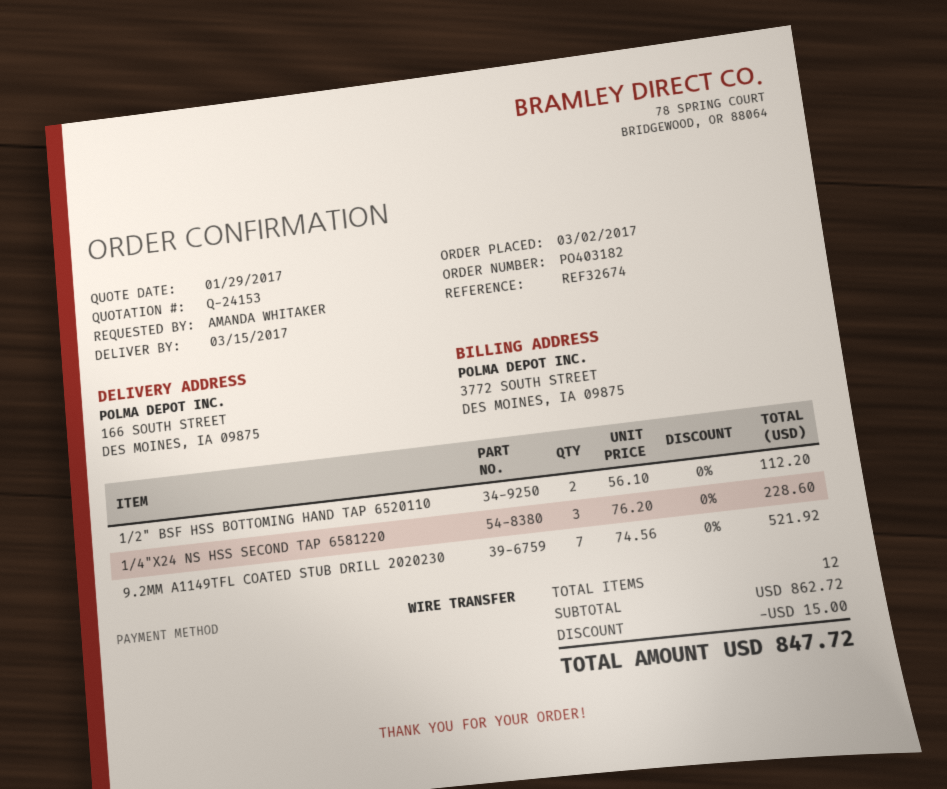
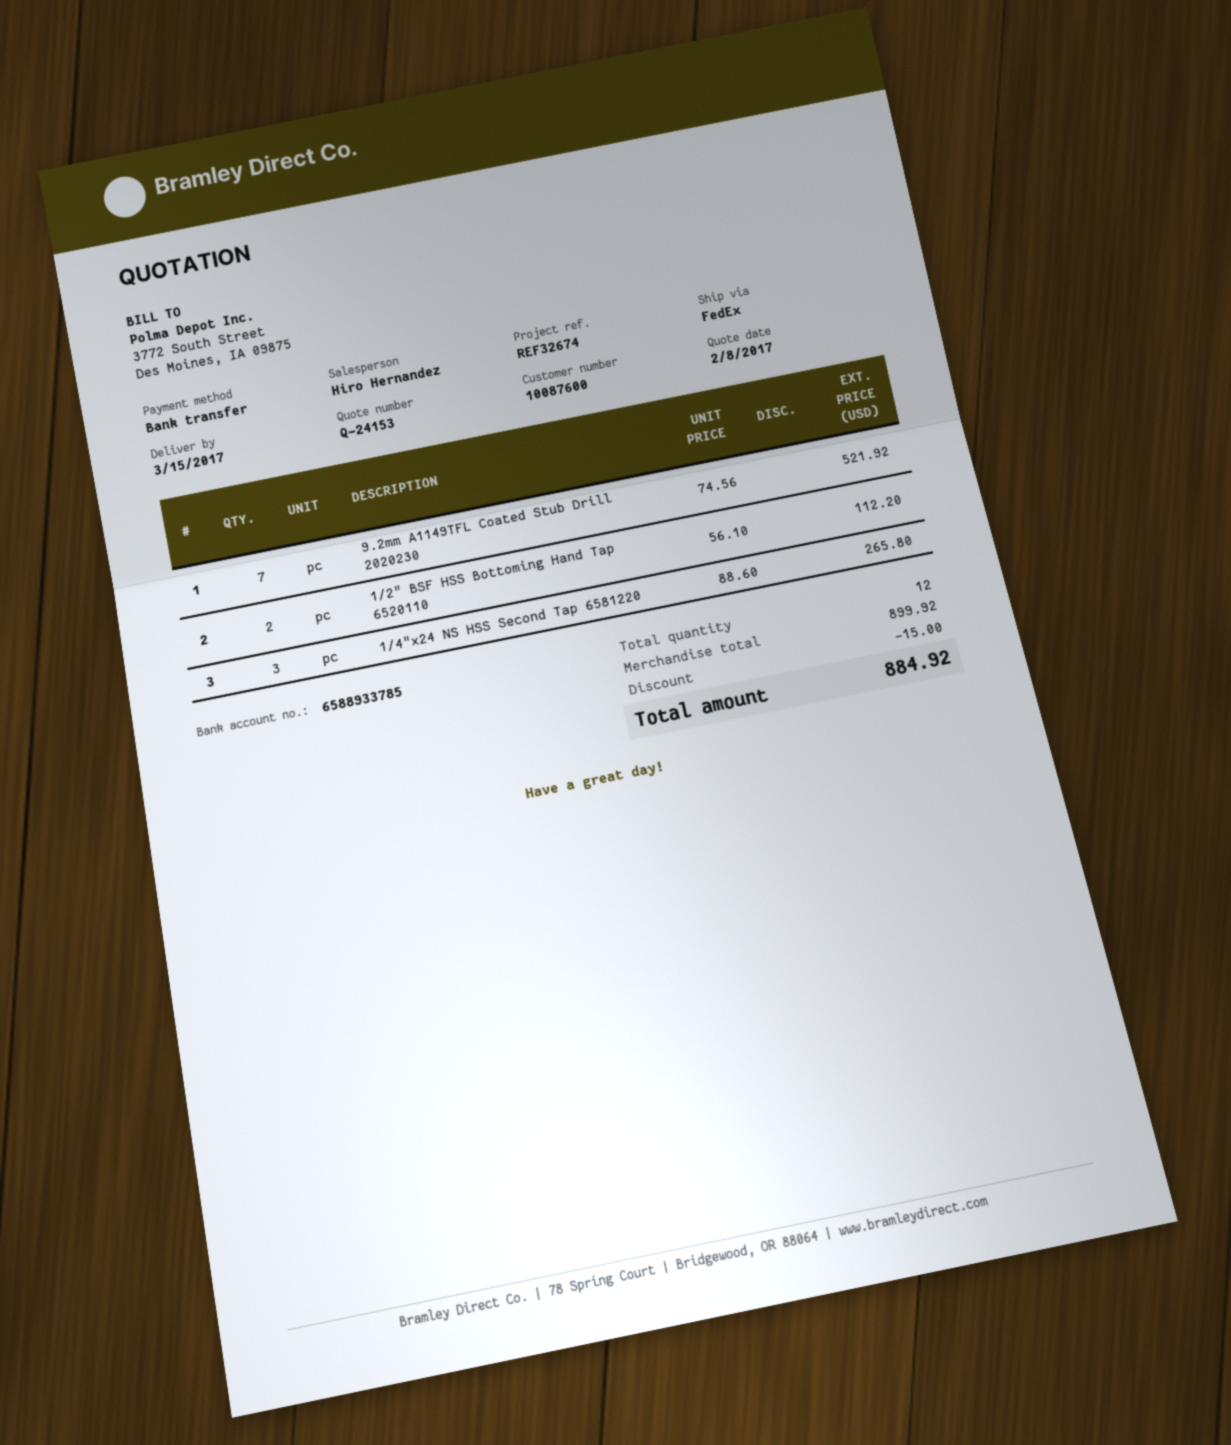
quote date: 2017-01-29 -> 2017-02-08
1/4"X24 NS HSS SECOND TAP 6581220: 3 x 76.20 = 228.60 -> 3 x 88.60 = 265.80
subtotal: 862.72 -> 899.92
total: 847.72 -> 884.92

